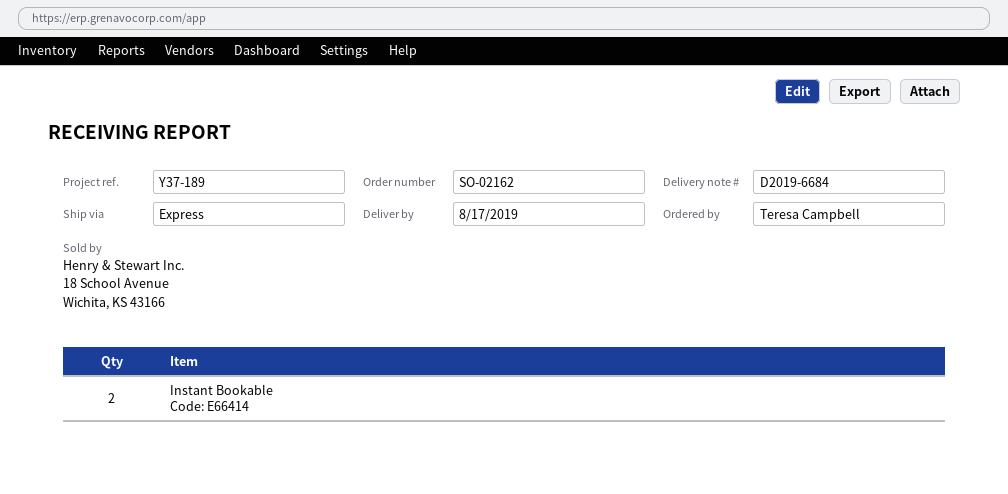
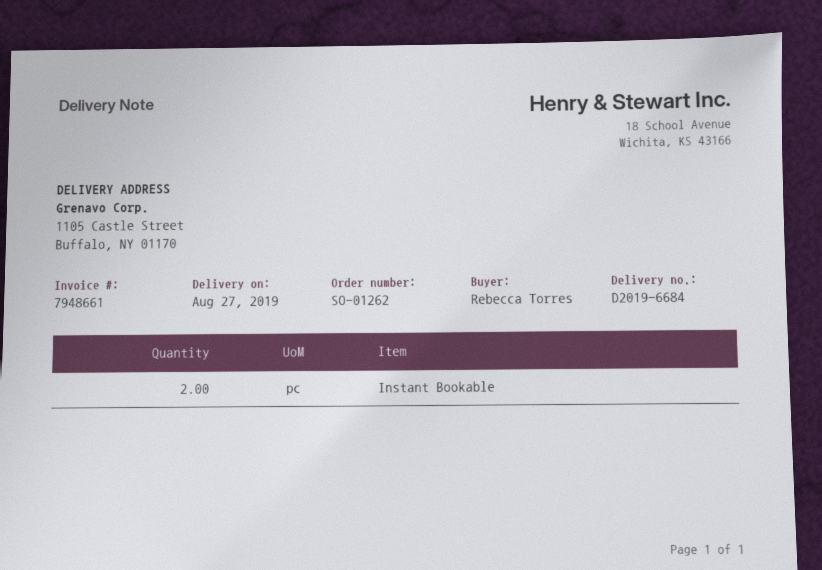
order number: SO-02162 -> SO-01262
delivery date: 2019-08-17 -> 2019-08-27
ordered by: Teresa Campbell -> Rebecca Torres

